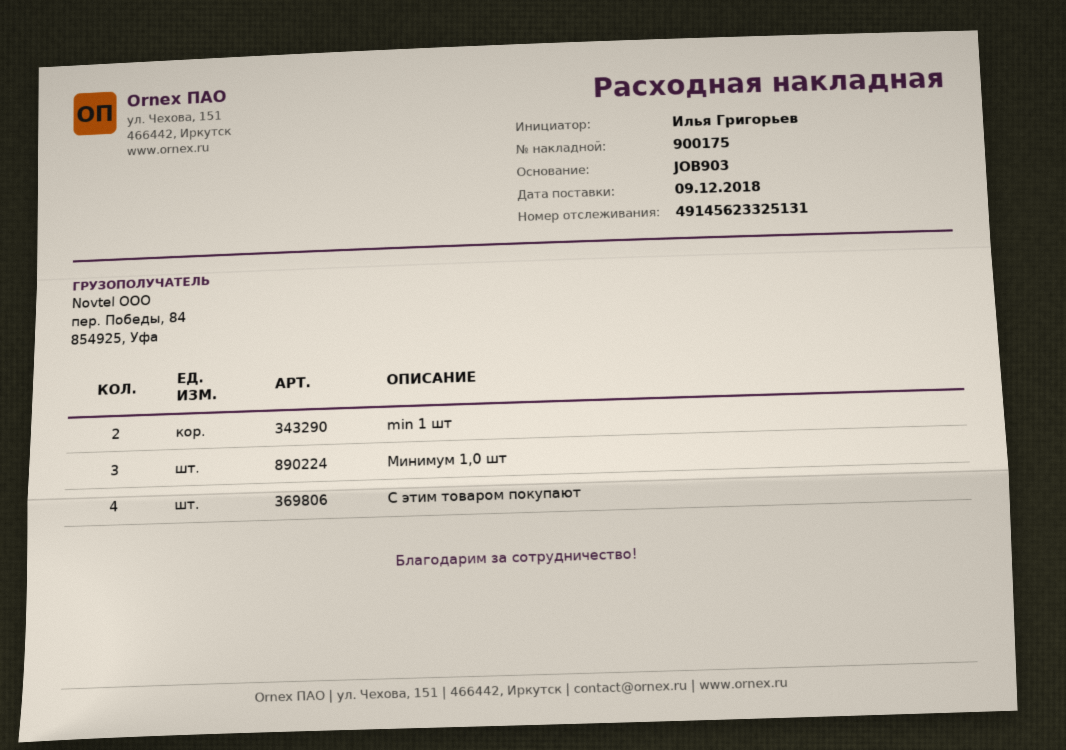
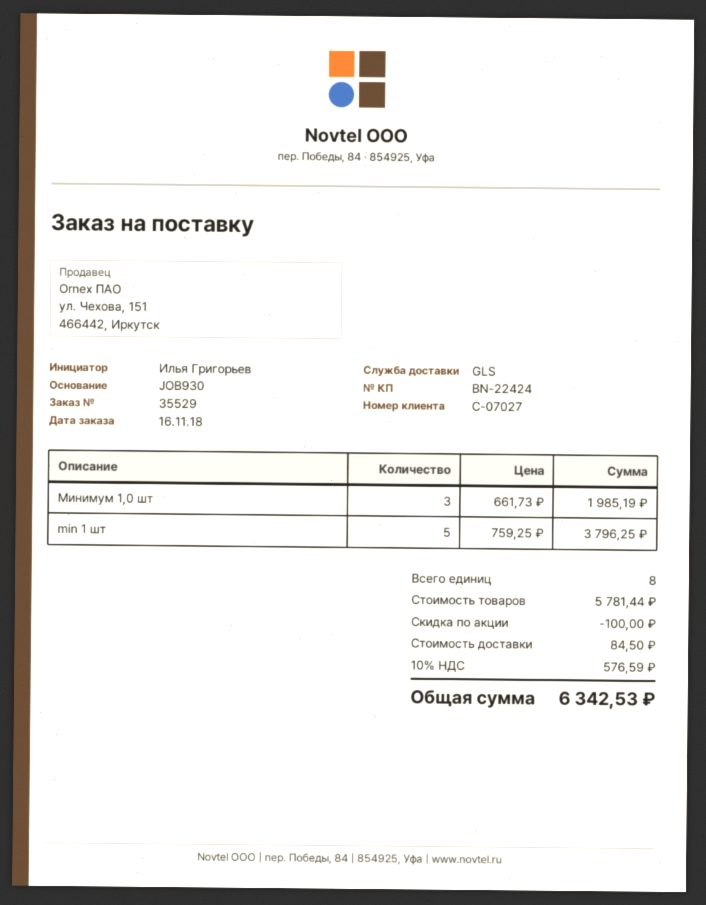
reference: JOB903 -> JOB930
min 1 шт: 2 -> 5
С этим товаром покупают: 4 -> none

